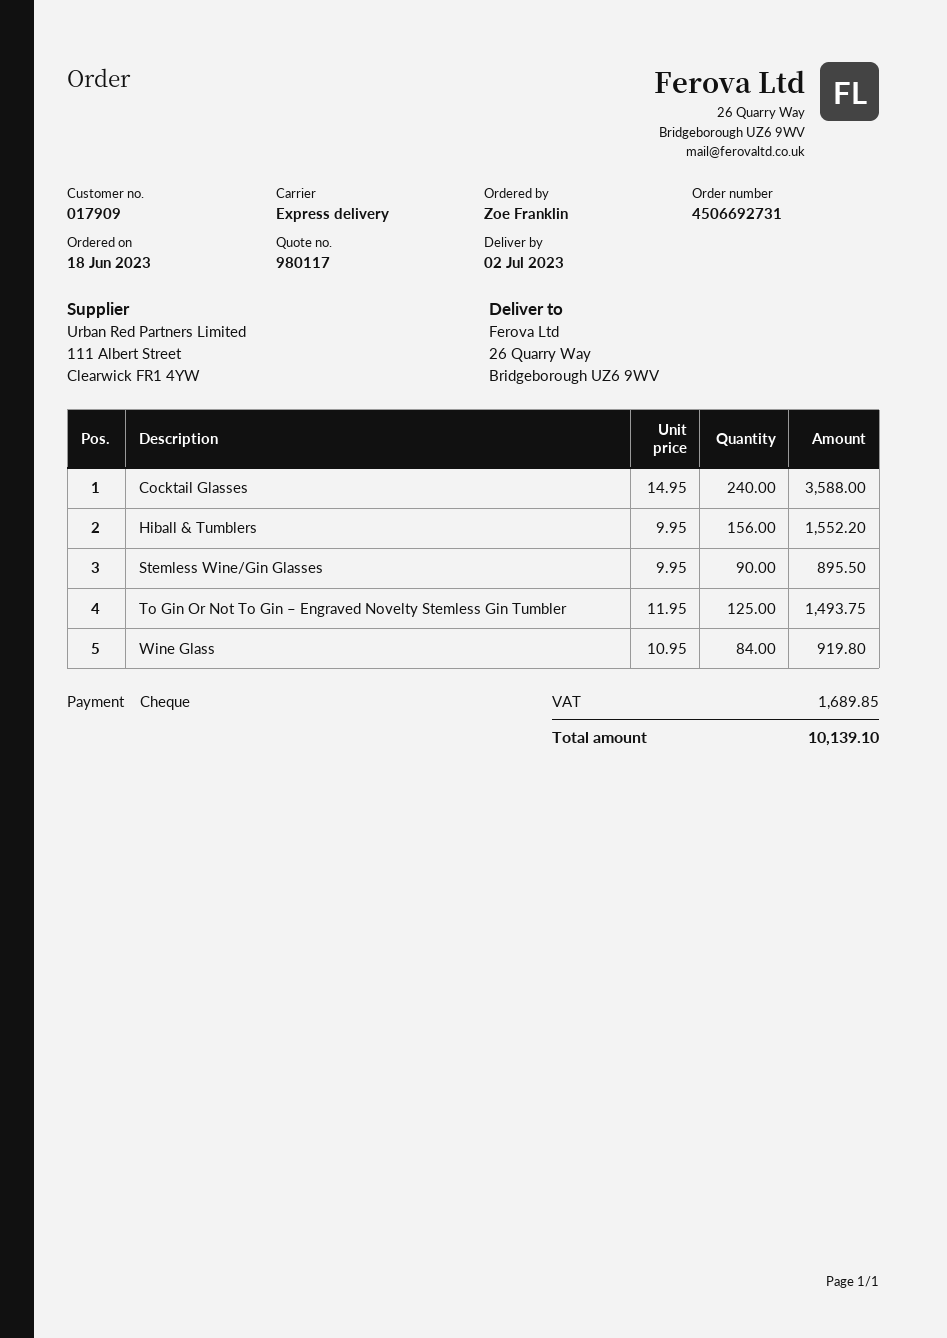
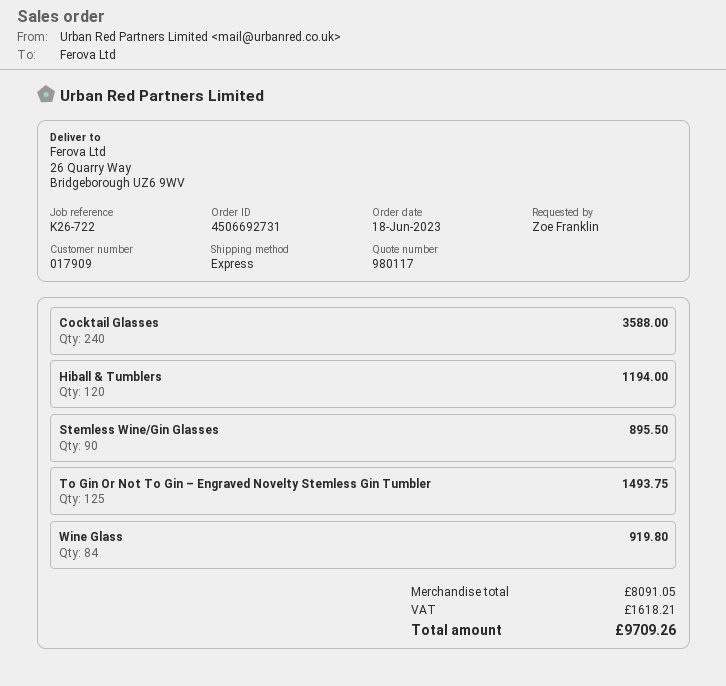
Hiball & Tumblers: 156 for 1552.20 -> 120 for 1194.00
tax: 1689.85 -> 1618.21
total: 10139.10 -> 9709.26

